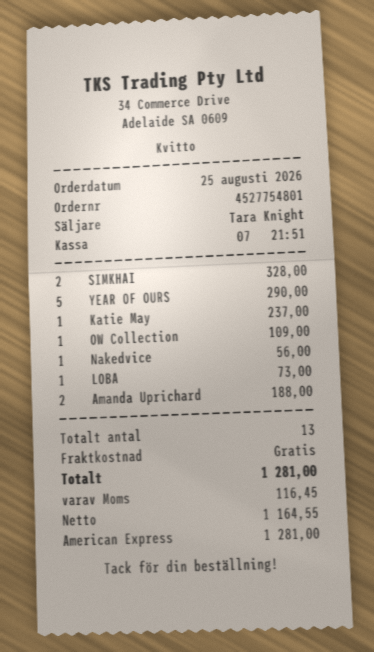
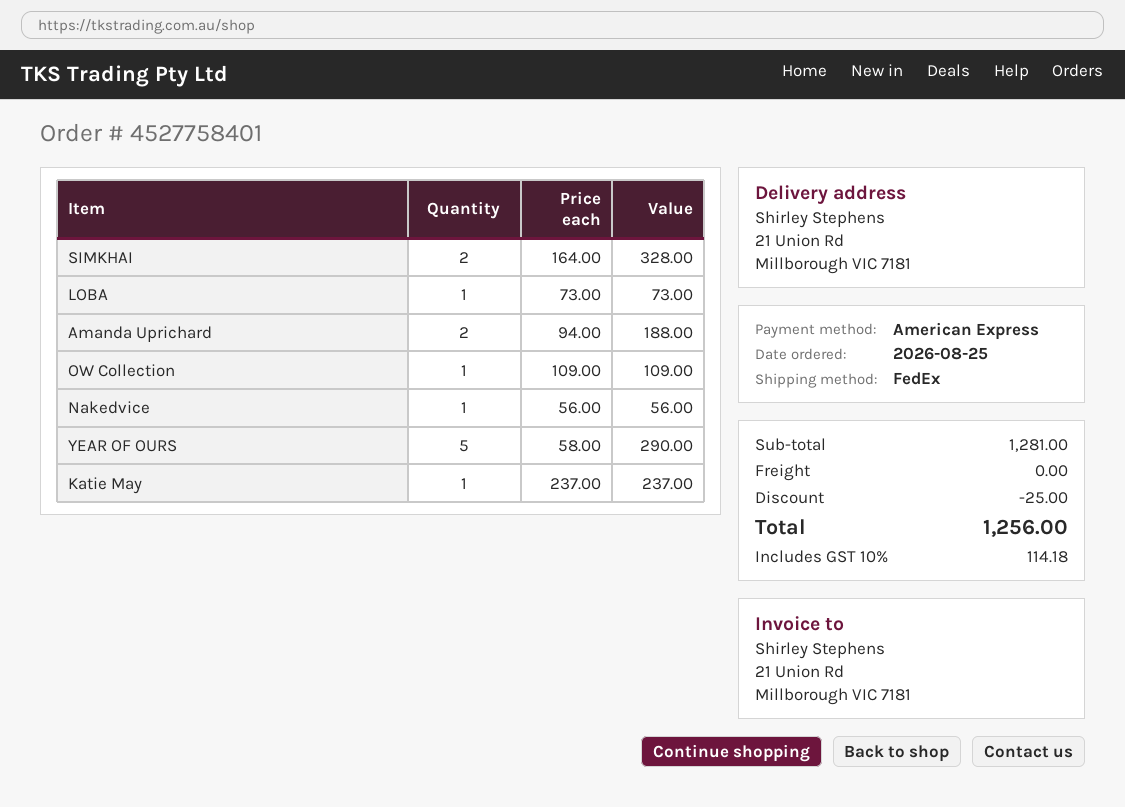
order number: 4527754801 -> 4527758401
discount: none -> 25.00
tax: 116.45 -> 114.18
total: 1281.00 -> 1256.00

